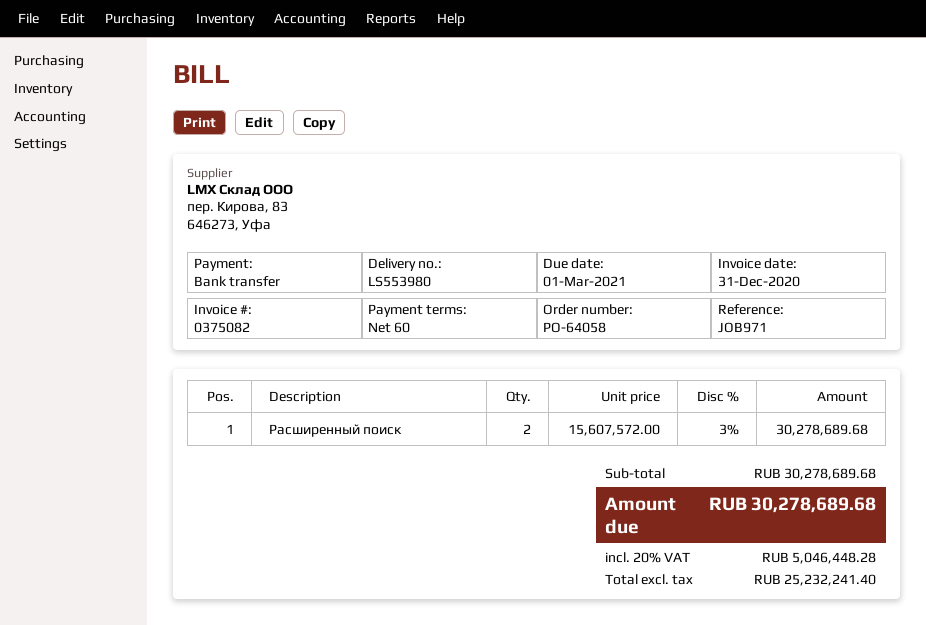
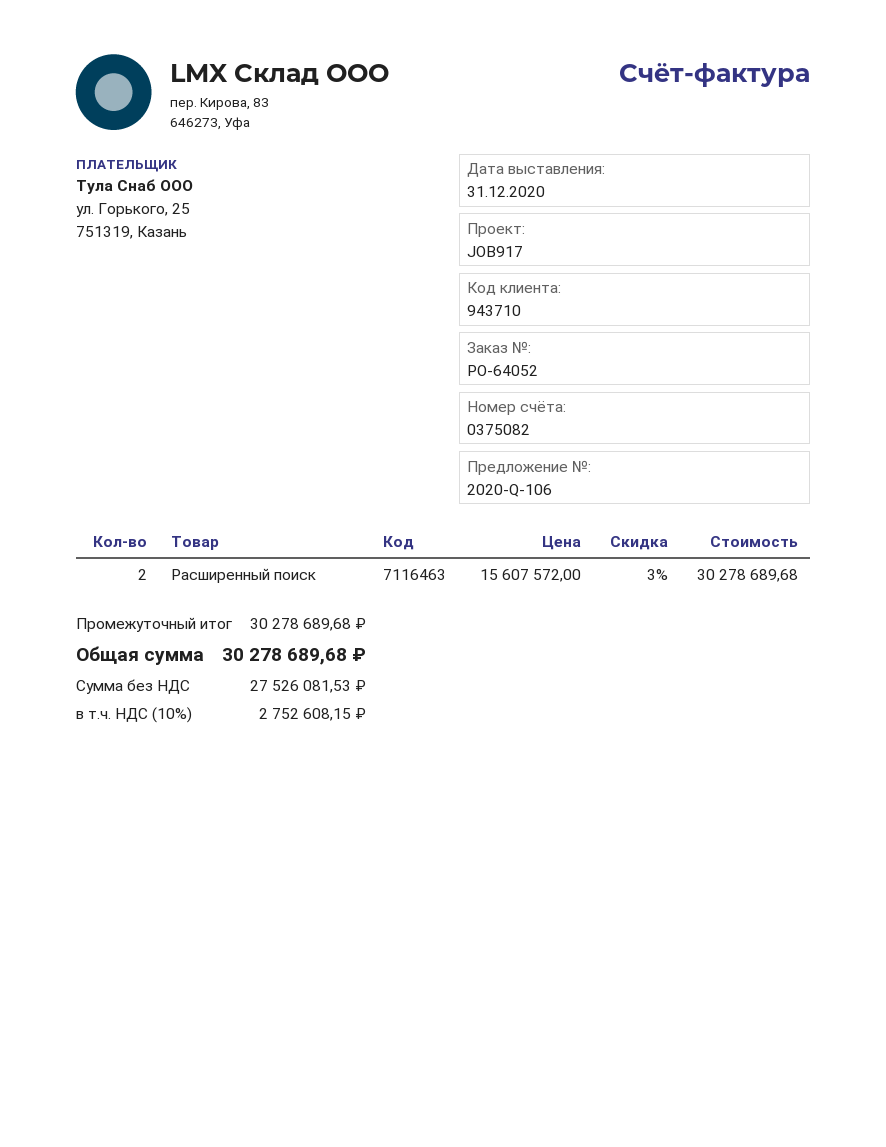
order number: PO-64058 -> PO-64052
reference: JOB971 -> JOB917
net: 25232241.40 -> 27526081.53
tax: 20% = 5046448.28 -> 10% = 2752608.15

